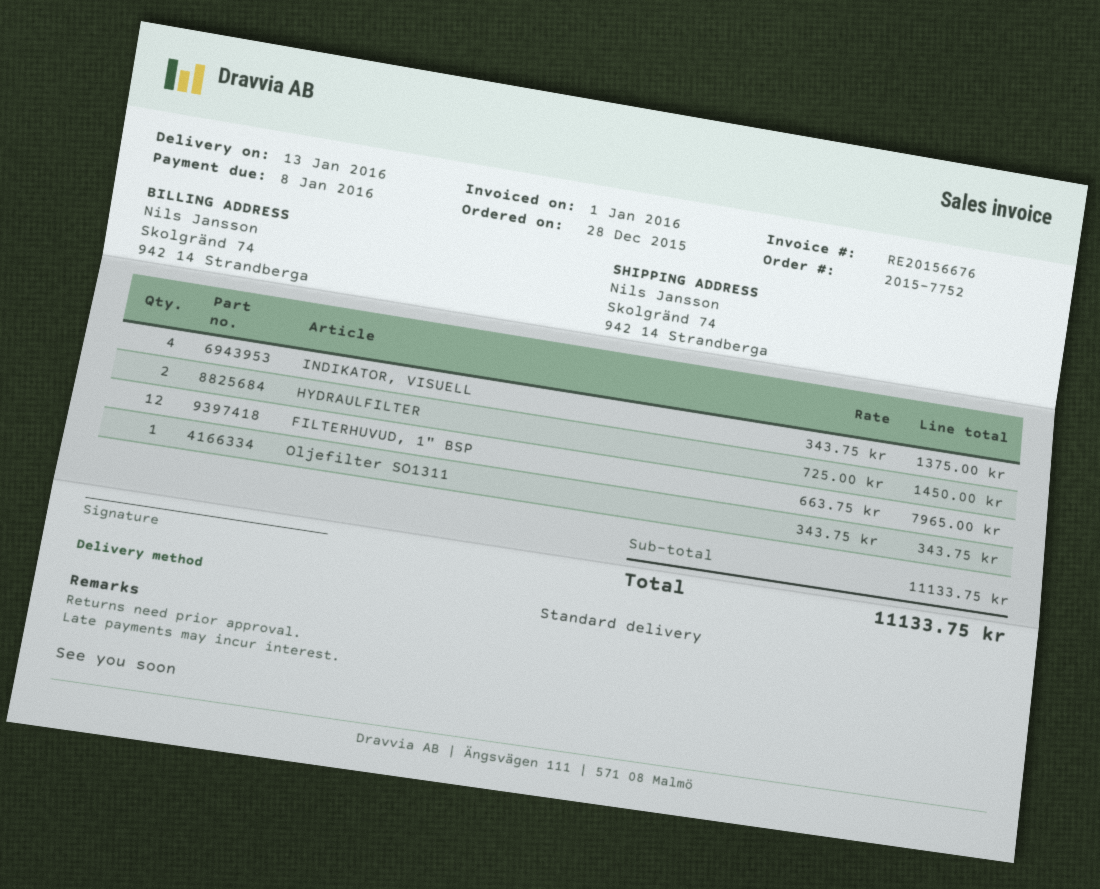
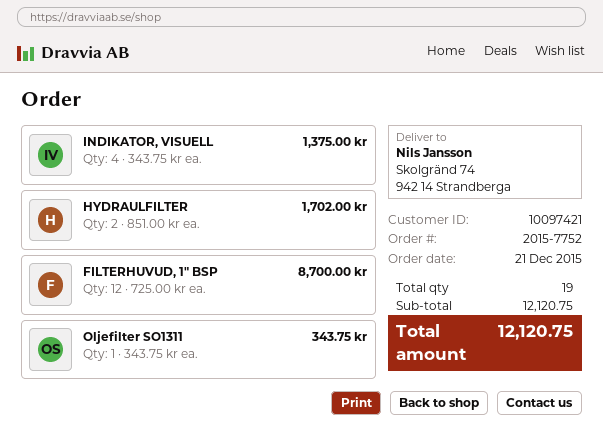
order date: 2015-12-28 -> 2015-12-21
HYDRAULFILTER: 2 x 725.00 = 1450.00 -> 2 x 851.00 = 1702.00
FILTERHUVUD, 1" BSP: 12 x 663.75 = 7965.00 -> 12 x 725.00 = 8700.00
subtotal: 11133.75 -> 12120.75
total: 11133.75 -> 12120.75

